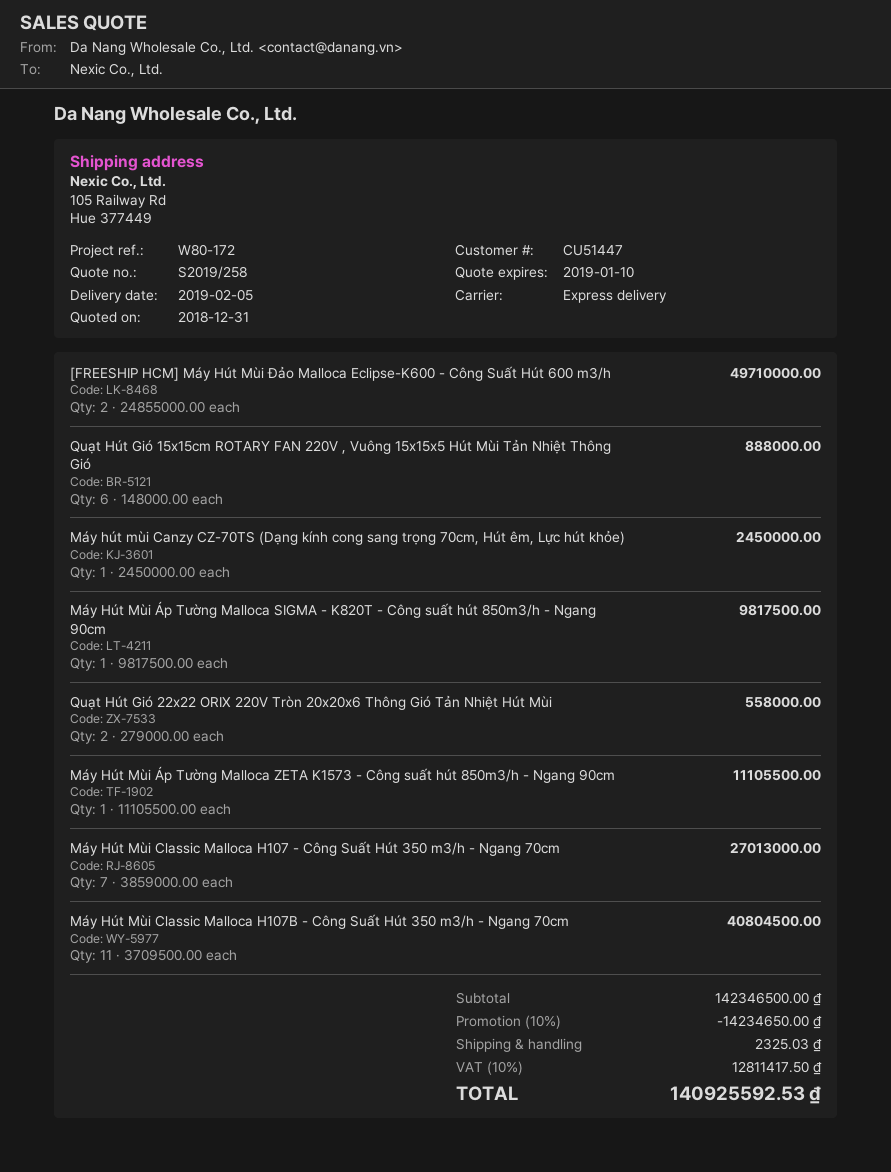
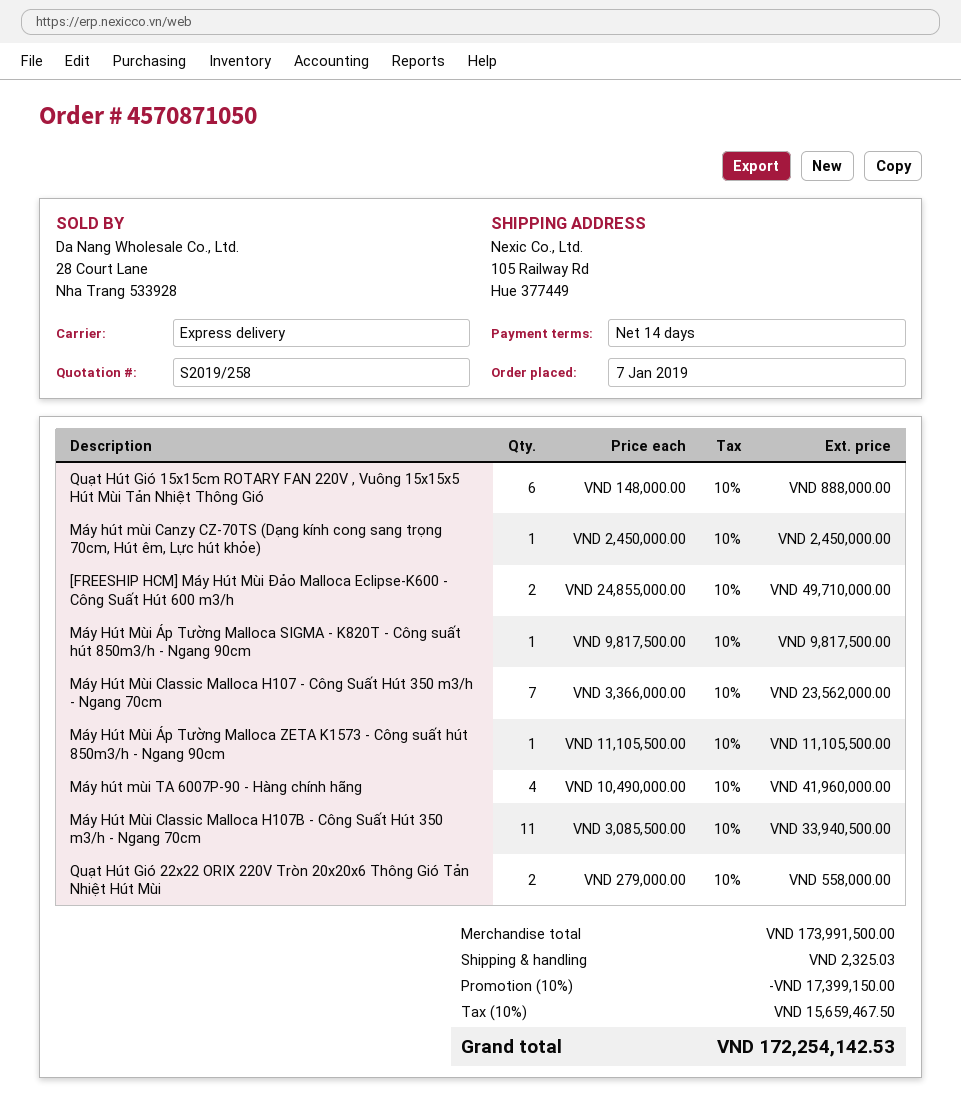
Máy Hút Mùi Classic Malloca H107 - Công Suất Hút 350 m3/h - Ngang 70cm: 7 x 3859000.00 = 27013000.00 -> 7 x 3366000.00 = 23562000.00
Máy Hút Mùi Classic Malloca H107B - Công Suất Hút 350 m3/h - Ngang 70cm: 11 x 3709500.00 = 40804500.00 -> 11 x 3085500.00 = 33940500.00
Máy hút mùi TA 6007P-90 - Hàng chính hãng: none -> 4 x 10490000.00 = 41960000.00
subtotal: 142346500.00 -> 173991500.00
discount: 10% = 14234650.00 -> 10% = 17399150.00
tax: 10% = 12811417.50 -> 10% = 15659467.50
total: 140925592.53 -> 172254142.53

